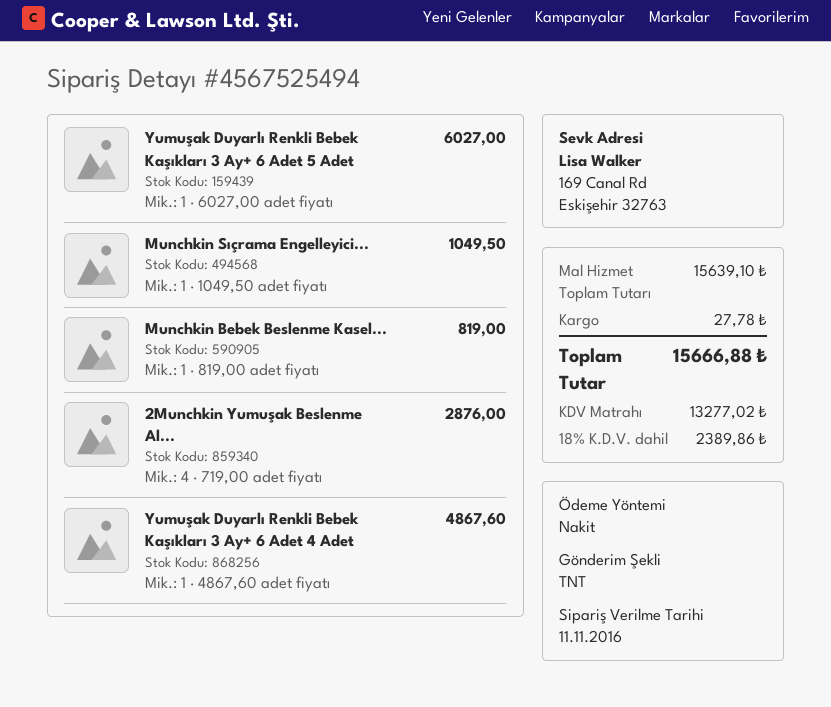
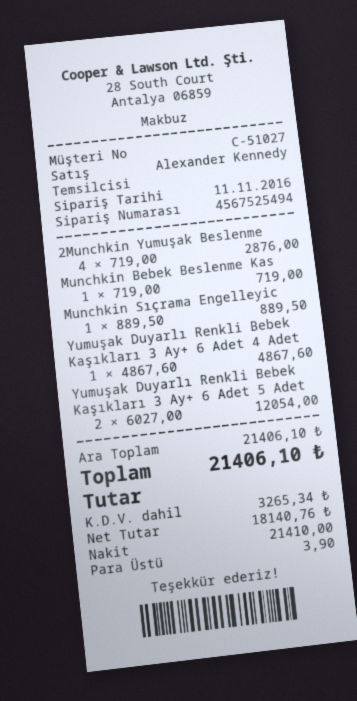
Yumuşak Duyarlı Renkli Bebek Kaşıkları 3 Ay+ 6 Adet 5 Adet: 1 x 6027.00 = 6027.00 -> 2 x 6027.00 = 12054.00
Munchkin Sıçrama Engelleyici...: 1 x 1049.50 = 1049.50 -> 1 x 889.50 = 889.50
Munchkin Bebek Beslenme Kasel...: 1 x 819.00 = 819.00 -> 1 x 719.00 = 719.00
subtotal: 15639.10 -> 21406.10
shipping: 27.78 -> none
net: 13277.02 -> 18140.76
tax: 2389.86 -> 3265.34
total: 15666.88 -> 21406.10

